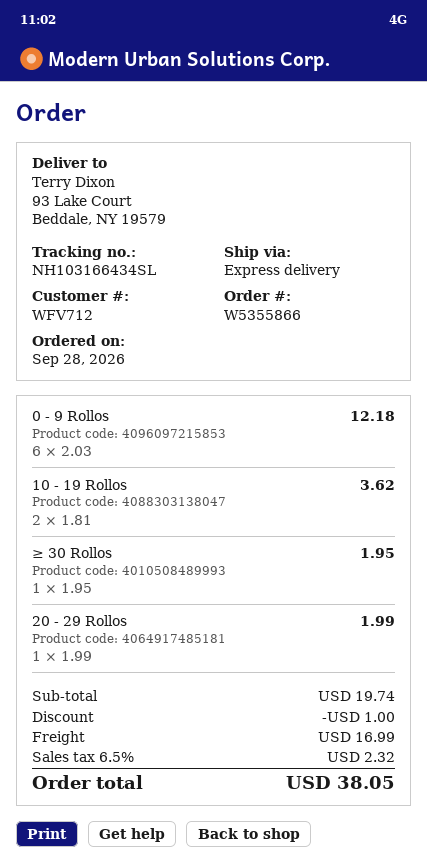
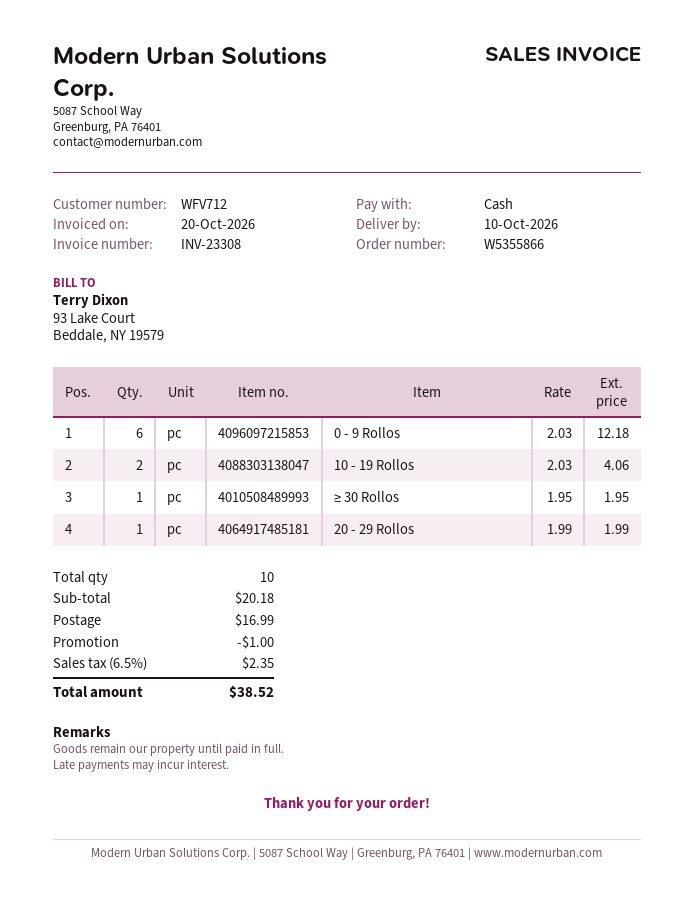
10 - 19 Rollos: 2 x 1.81 = 3.62 -> 2 x 2.03 = 4.06
subtotal: 19.74 -> 20.18
tax: 6.5% = 2.32 -> 6.5% = 2.35
total: 38.05 -> 38.52

